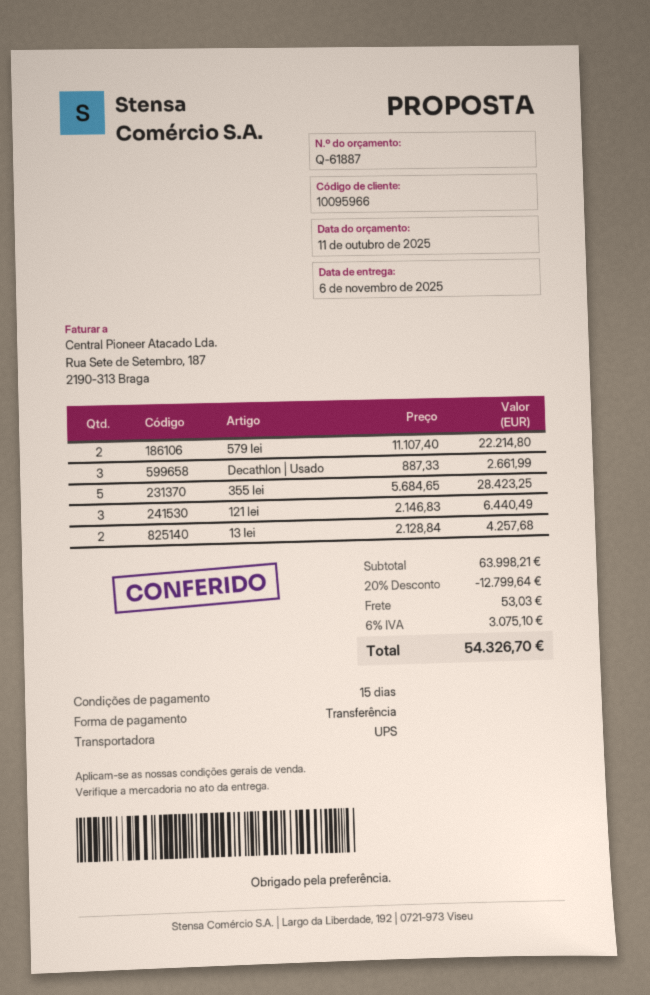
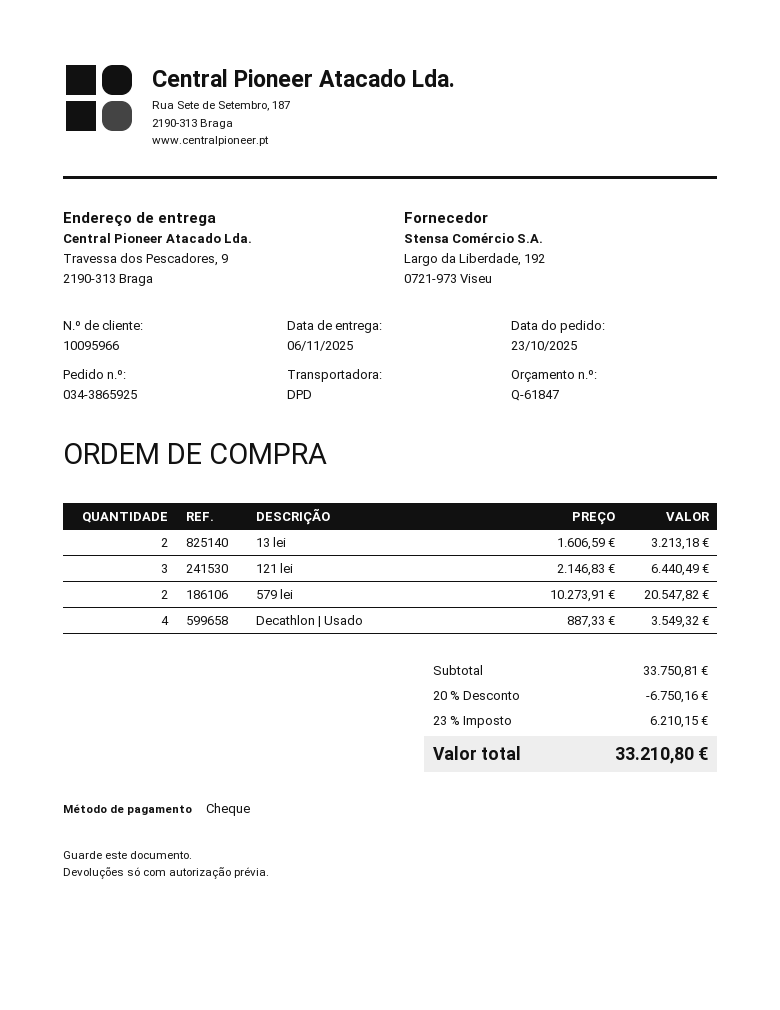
quote number: Q-61887 -> Q-61847
payment method: bank transfer -> cheque
shipping method: UPS -> DPD
579 lei: 2 x 11107.40 = 22214.80 -> 2 x 10273.91 = 20547.82
Decathlon | Usado: 3 x 887.33 = 2661.99 -> 4 x 887.33 = 3549.32
355 lei: 5 x 5684.65 = 28423.25 -> none
13 lei: 2 x 2128.84 = 4257.68 -> 2 x 1606.59 = 3213.18
subtotal: 63998.21 -> 33750.81
discount: 20% = 12799.64 -> 20% = 6750.16
shipping: 53.03 -> none
tax: 6% = 3075.10 -> 23% = 6210.15
total: 54326.70 -> 33210.80

